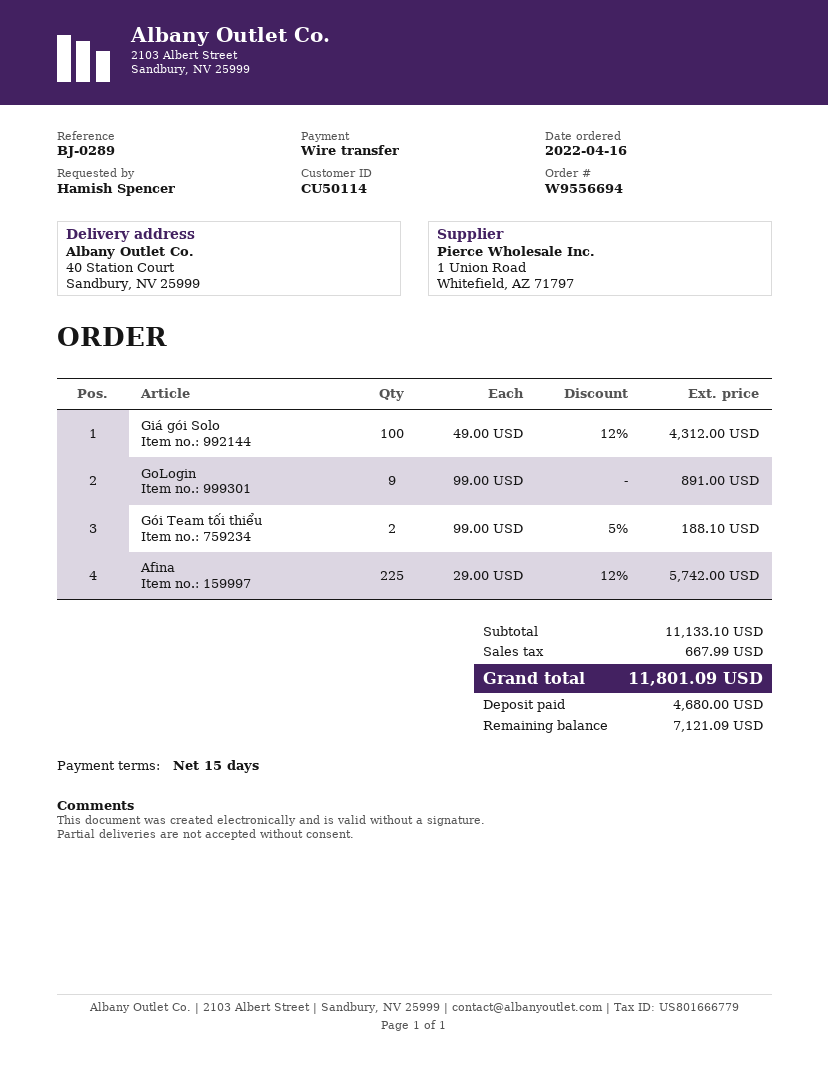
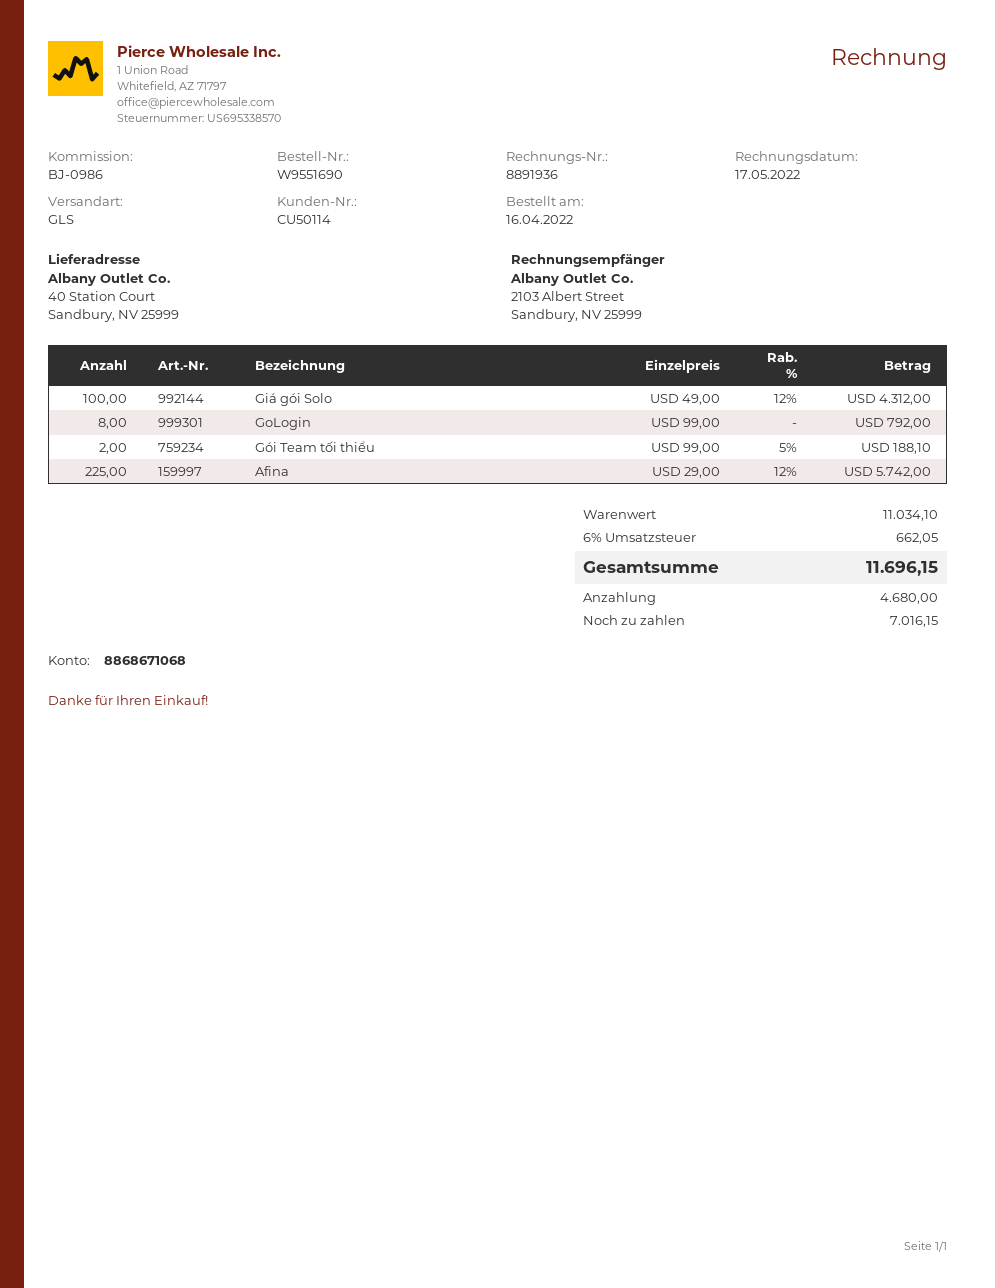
order number: W9556694 -> W9551690
reference: BJ-0289 -> BJ-0986
GoLogin: 9 x 99.00 = 891.00 -> 8 x 99.00 = 792.00
subtotal: 11133.10 -> 11034.10
tax: 667.99 -> 662.05
total: 11801.09 -> 11696.15
balance: 7121.09 -> 7016.15

